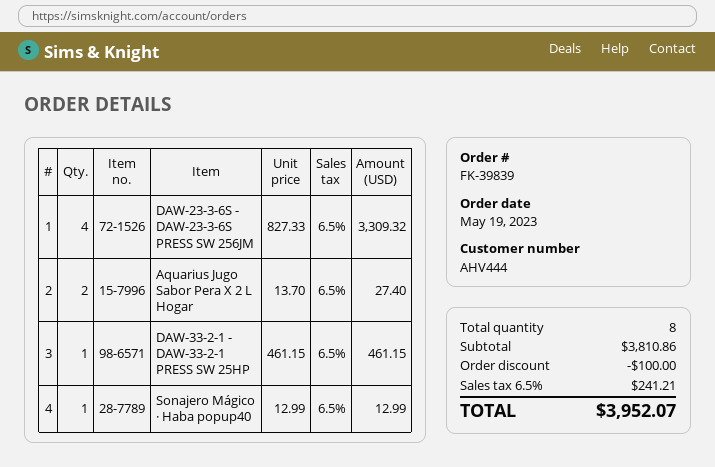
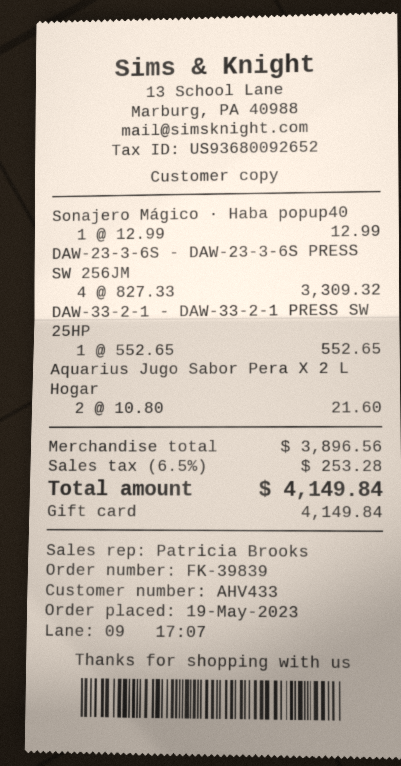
customer number: AHV444 -> AHV433
Aquarius Jugo Sabor Pera X 2 L Hogar: 2 x 13.70 = 27.40 -> 2 x 10.80 = 21.60
DAW-33-2-1 - DAW-33-2-1 PRESS SW 25HP: 1 x 461.15 = 461.15 -> 1 x 552.65 = 552.65
subtotal: 3810.86 -> 3896.56
discount: 100.00 -> none
tax: 6.5% = 241.21 -> 6.5% = 253.28
total: 3952.07 -> 4149.84

